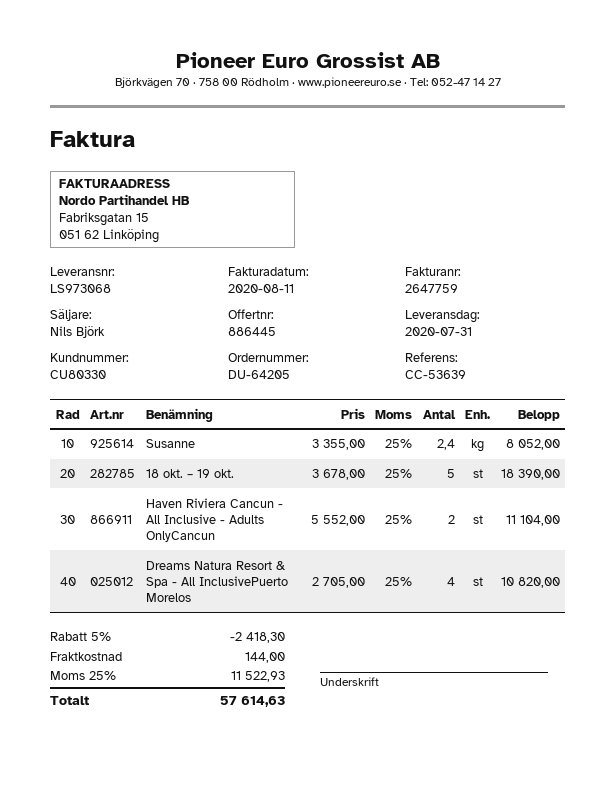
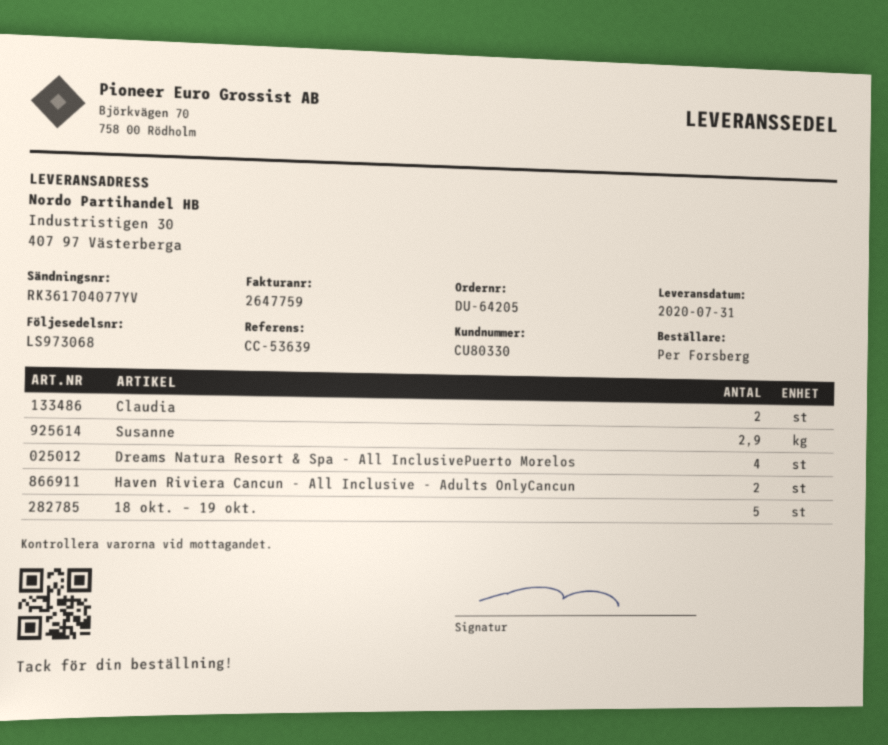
Susanne: 2.4 -> 2.9
Claudia: none -> 2

